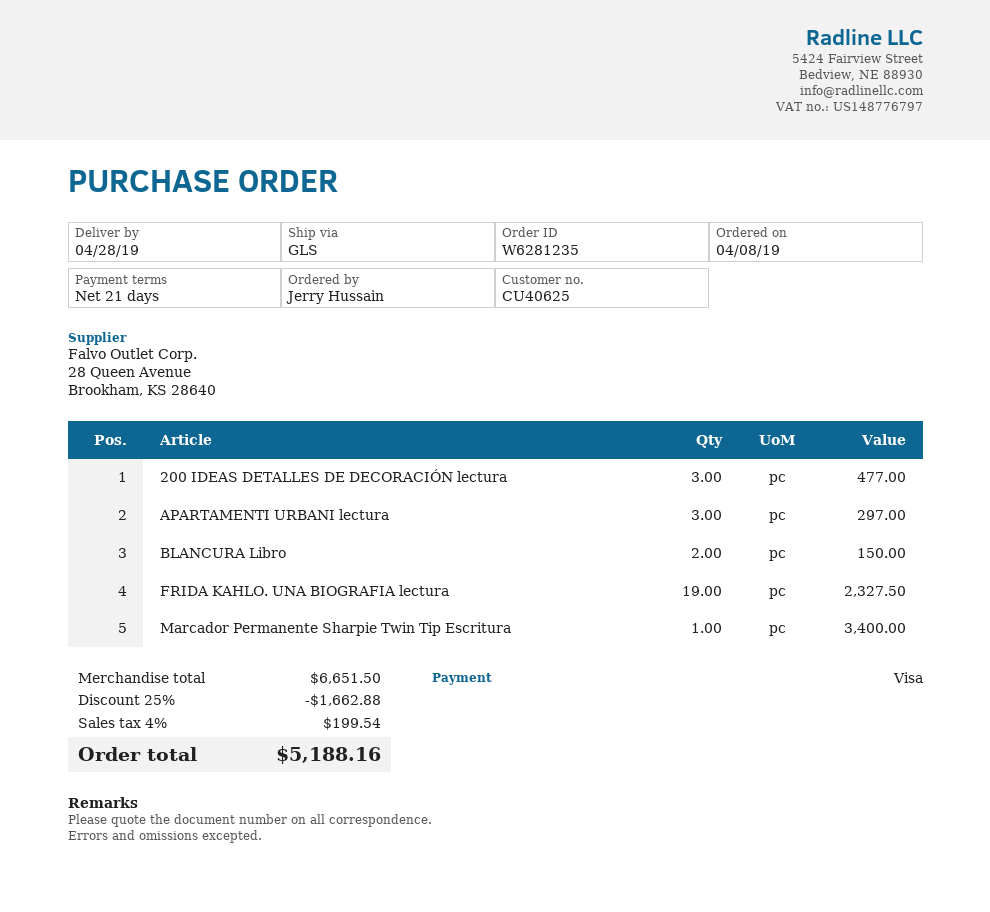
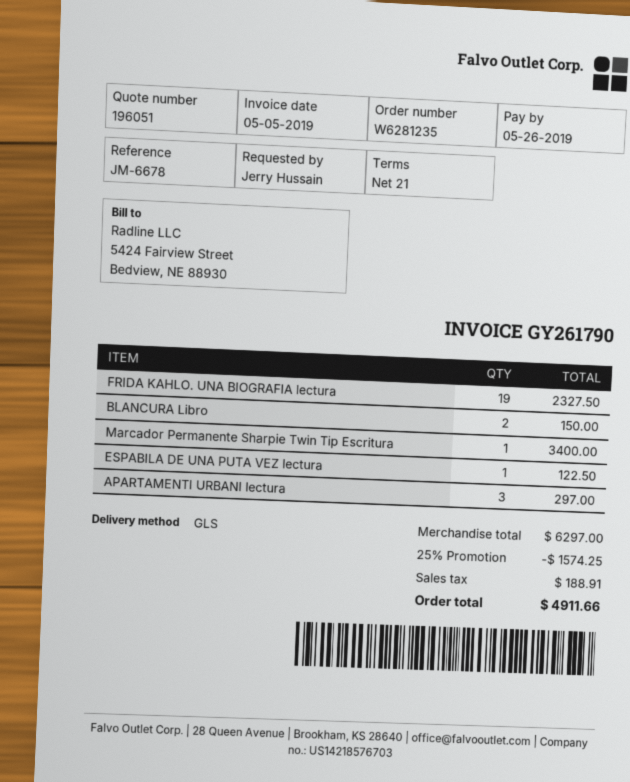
200 IDEAS DETALLES DE DECORACIÓN lectura: 3 for 477.00 -> none
ESPABILA DE UNA PUTA VEZ lectura: none -> 1 for 122.50
subtotal: 6651.50 -> 6297.00
discount: 25% = 1662.88 -> 25% = 1574.25
tax: 199.54 -> 188.91
total: 5188.16 -> 4911.66

